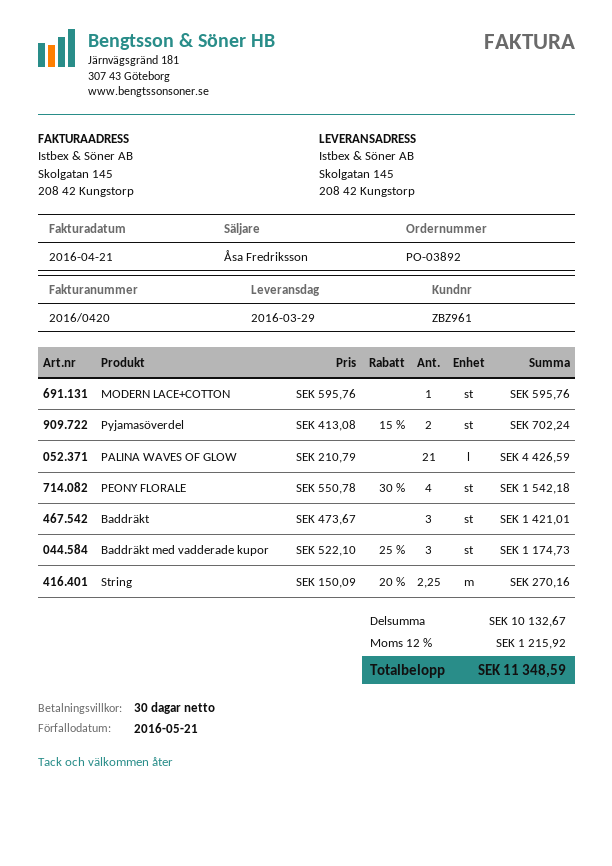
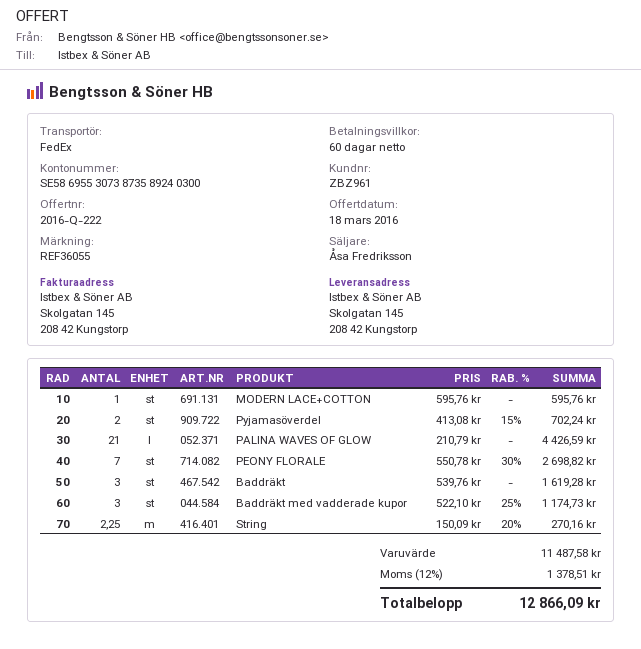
payment terms: 30 days -> 60 days
PEONY FLORALE: 4 x 550.78 - 30% = 1542.18 -> 7 x 550.78 - 30% = 2698.82
Baddräkt: 3 x 473.67 = 1421.01 -> 3 x 539.76 = 1619.28
subtotal: 10132.67 -> 11487.58
tax: 12% = 1215.92 -> 12% = 1378.51
total: 11348.59 -> 12866.09

